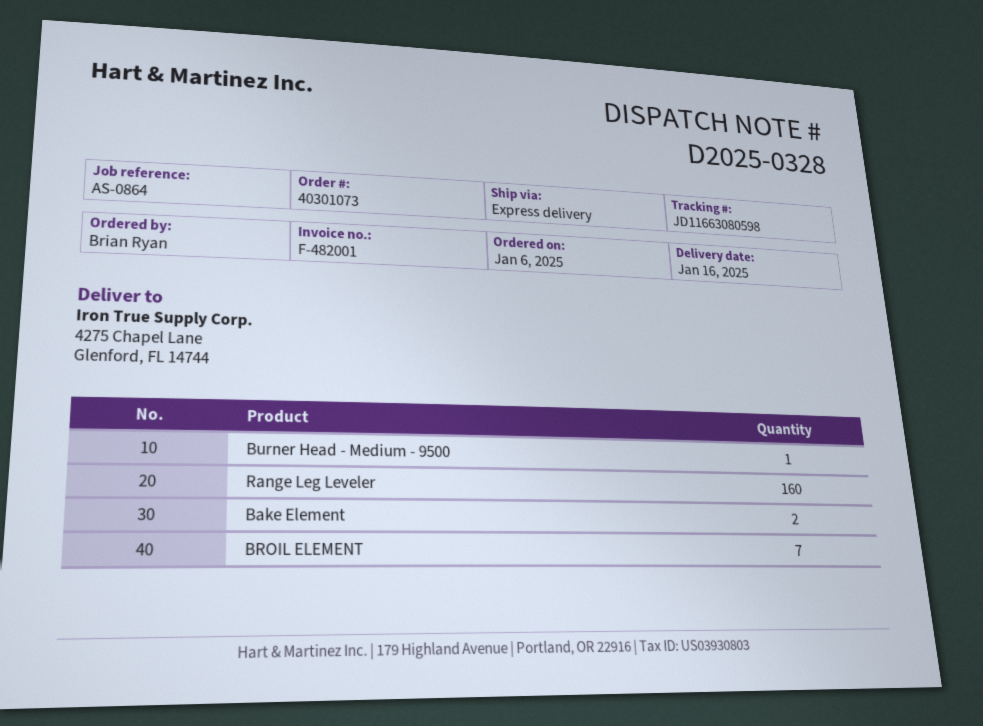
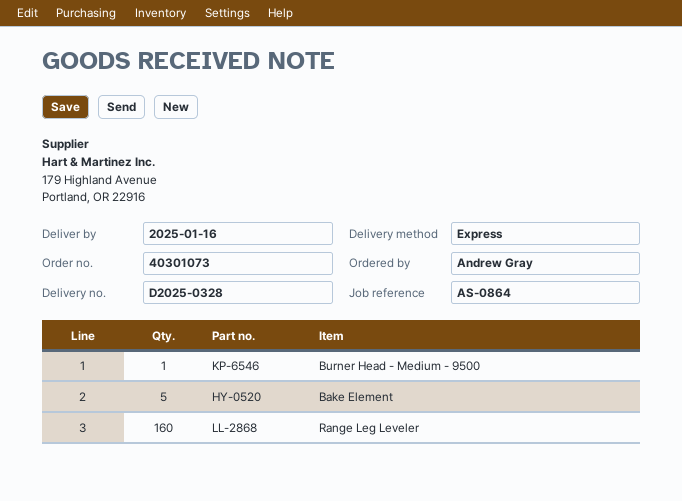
ordered by: Brian Ryan -> Andrew Gray
Bake Element: 2 -> 5
BROIL ELEMENT: 7 -> none

